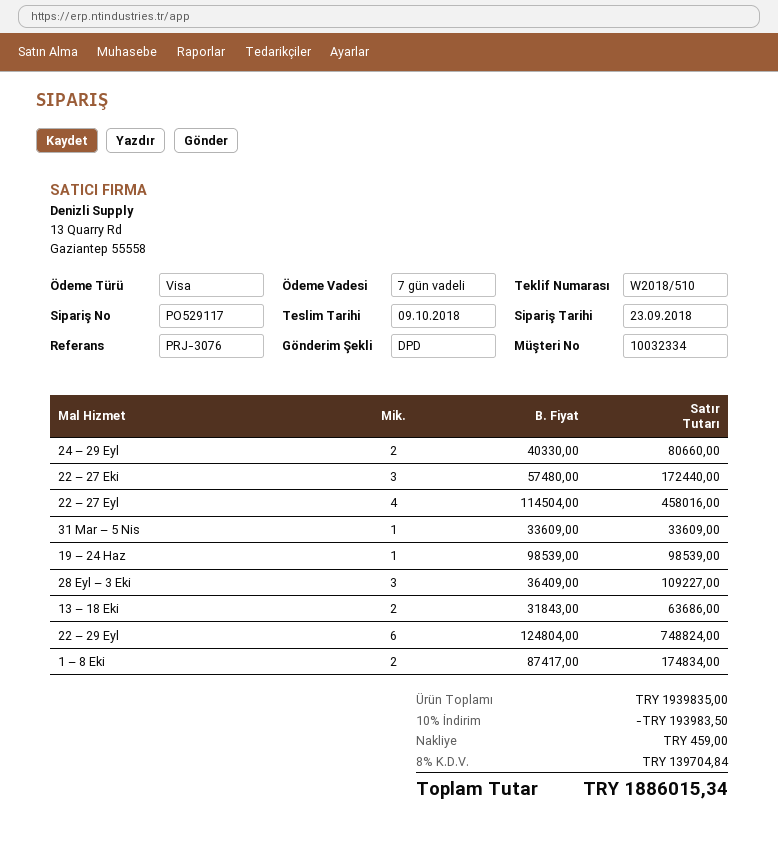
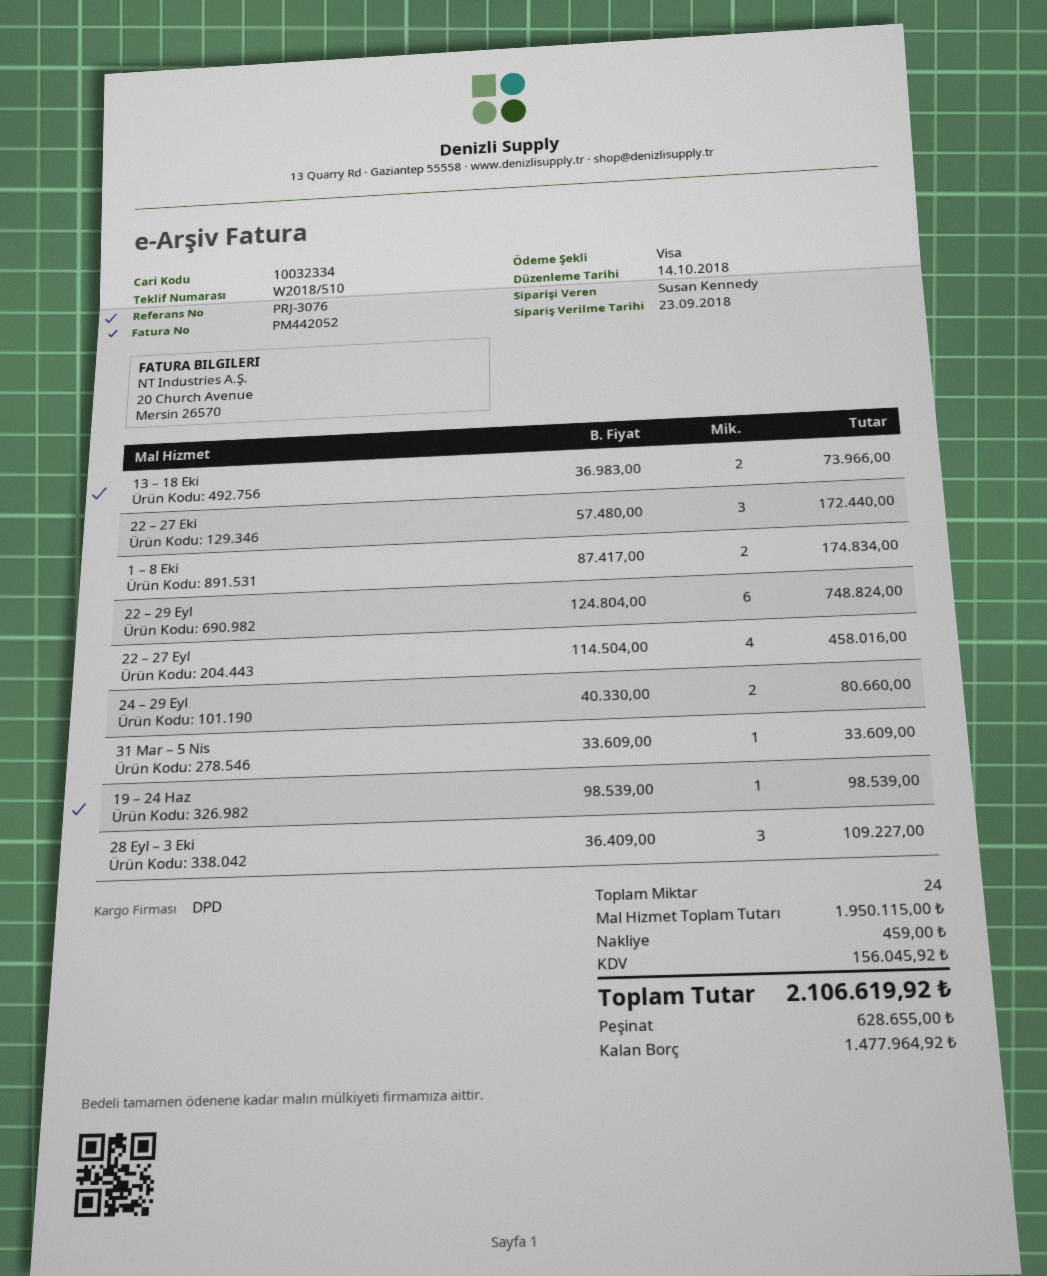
13 – 18 Eki: 2 x 31843.00 = 63686.00 -> 2 x 36983.00 = 73966.00
subtotal: 1939835.00 -> 1950115.00
discount: 10% = 193983.50 -> none
tax: 139704.84 -> 156045.92
total: 1886015.34 -> 2106619.92

